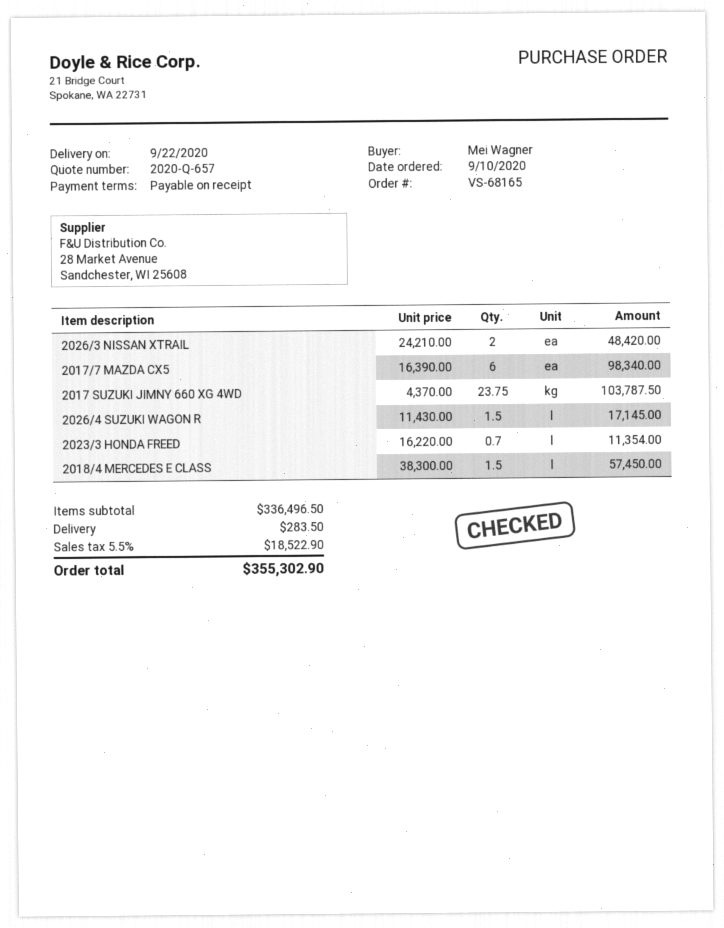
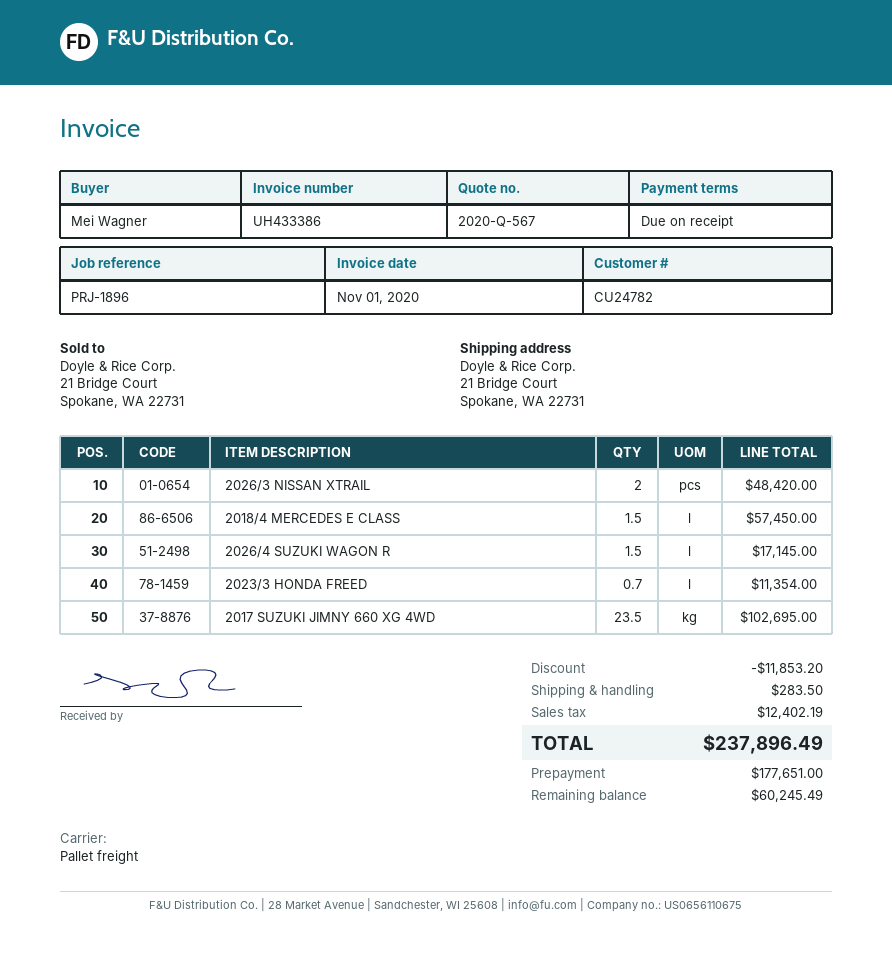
quote number: 2020-Q-657 -> 2020-Q-567
2017/7 MAZDA CX5: 6 for 98340.00 -> none
2017 SUZUKI JIMNY 660 XG 4WD: 23.75 for 103787.50 -> 23.5 for 102695.00
discount: none -> 11853.20
tax: 18522.90 -> 12402.19
total: 355302.90 -> 237896.49

